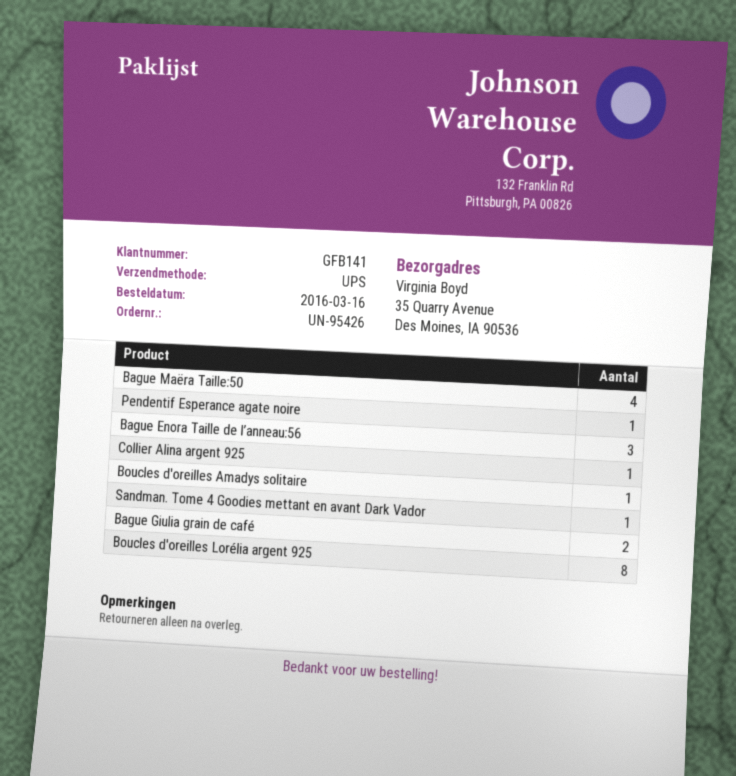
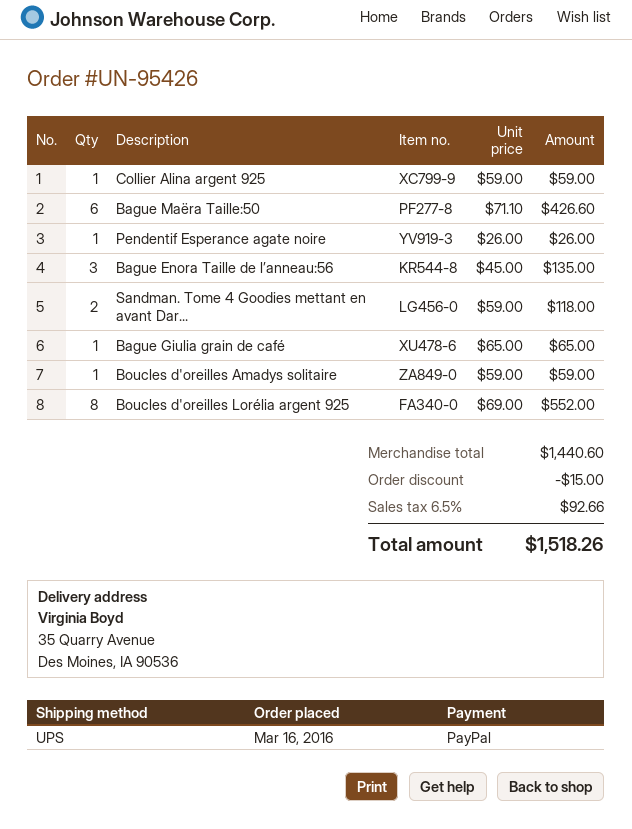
Bague Maëra Taille:50: 4 -> 6
Sandman. Tome 4 Goodies mettant en avant Dark Vador: 1 -> 2
Bague Giulia grain de café: 2 -> 1

